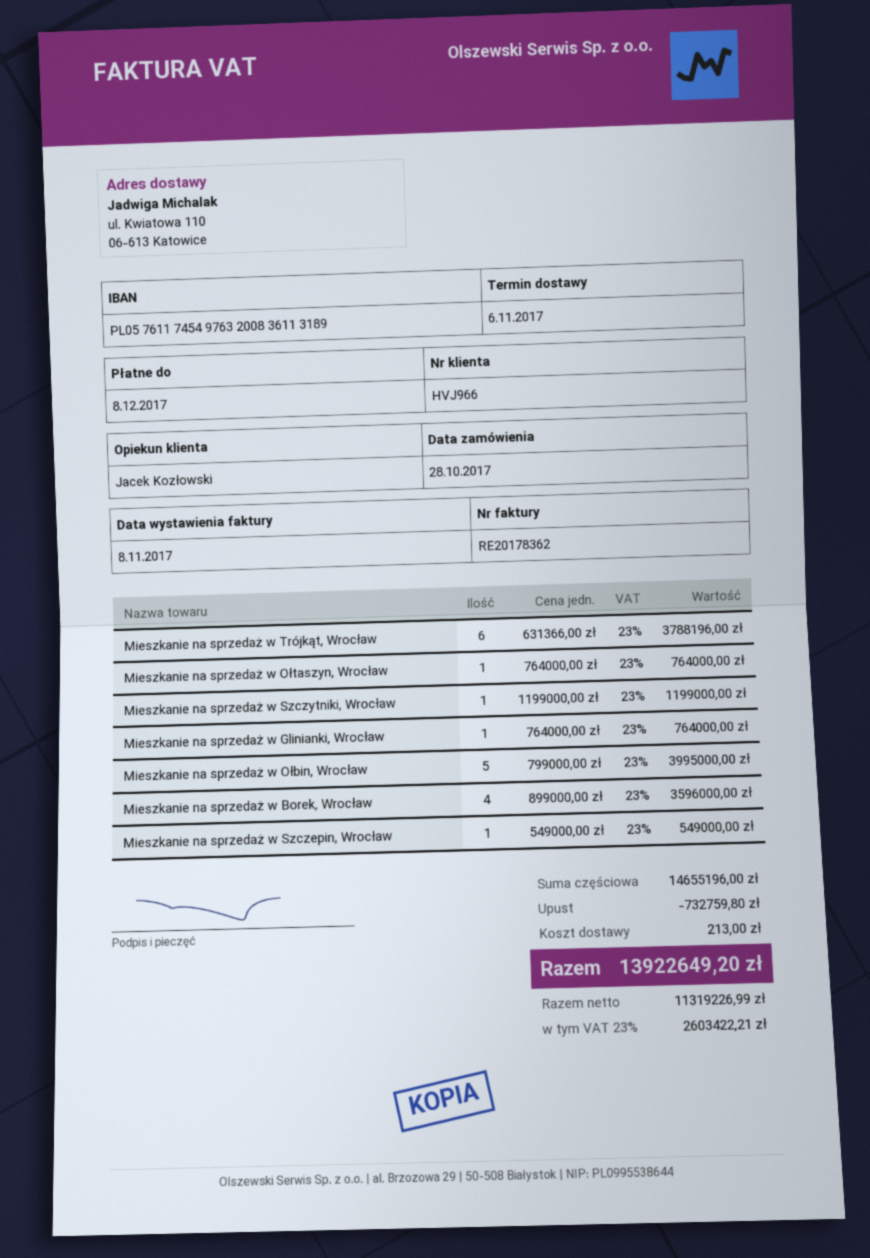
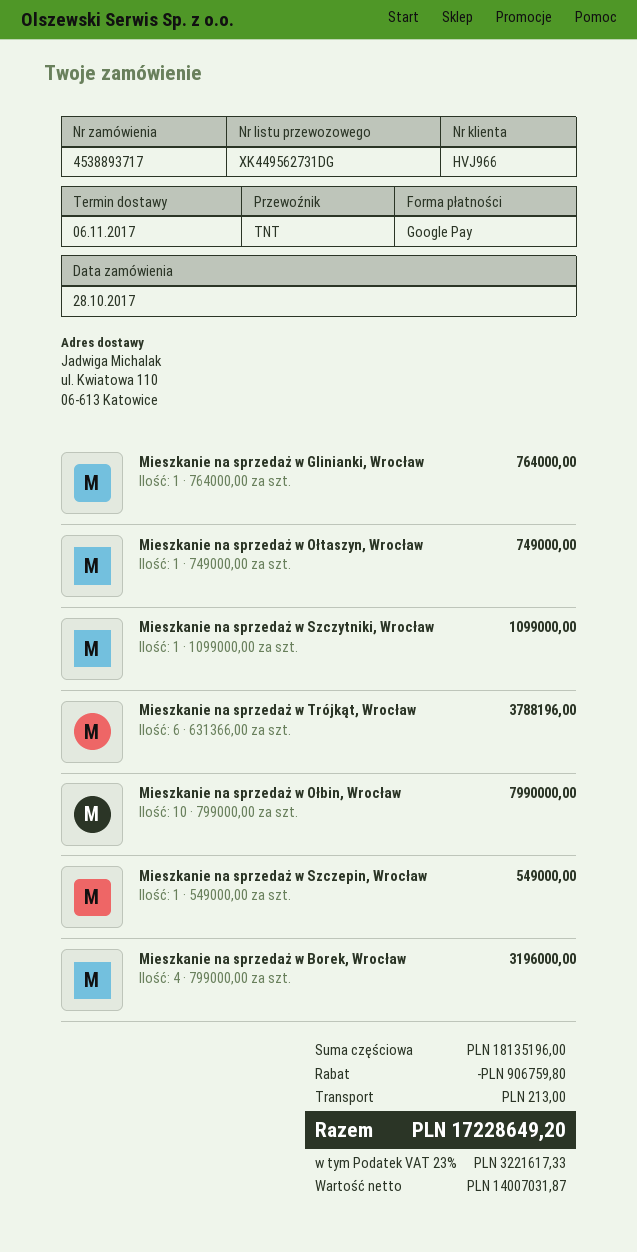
Mieszkanie na sprzedaż w Ołtaszyn, Wrocław: 1 x 764000.00 = 764000.00 -> 1 x 749000.00 = 749000.00
Mieszkanie na sprzedaż w Szczytniki, Wrocław: 1 x 1199000.00 = 1199000.00 -> 1 x 1099000.00 = 1099000.00
Mieszkanie na sprzedaż w Ołbin, Wrocław: 5 x 799000.00 = 3995000.00 -> 10 x 799000.00 = 7990000.00
Mieszkanie na sprzedaż w Borek, Wrocław: 4 x 899000.00 = 3596000.00 -> 4 x 799000.00 = 3196000.00
subtotal: 14655196.00 -> 18135196.00
discount: 732759.80 -> 906759.80
net: 11319226.99 -> 14007031.87
tax: 23% = 2603422.21 -> 23% = 3221617.33
total: 13922649.20 -> 17228649.20

